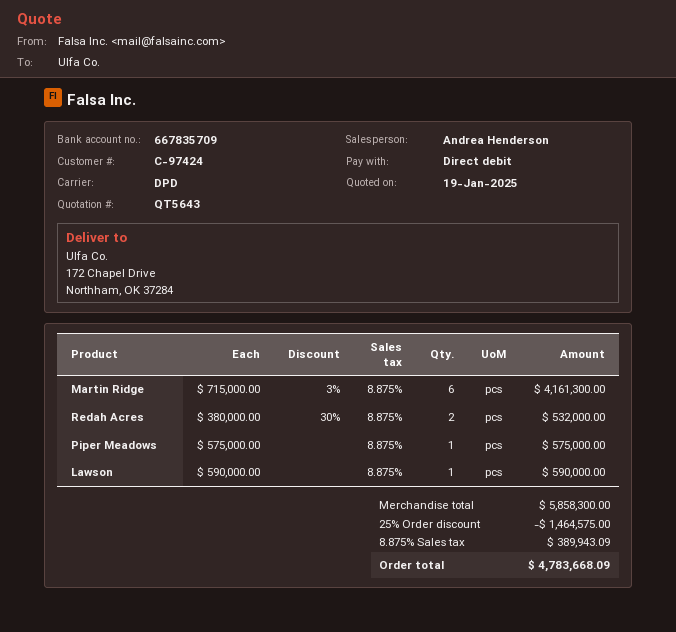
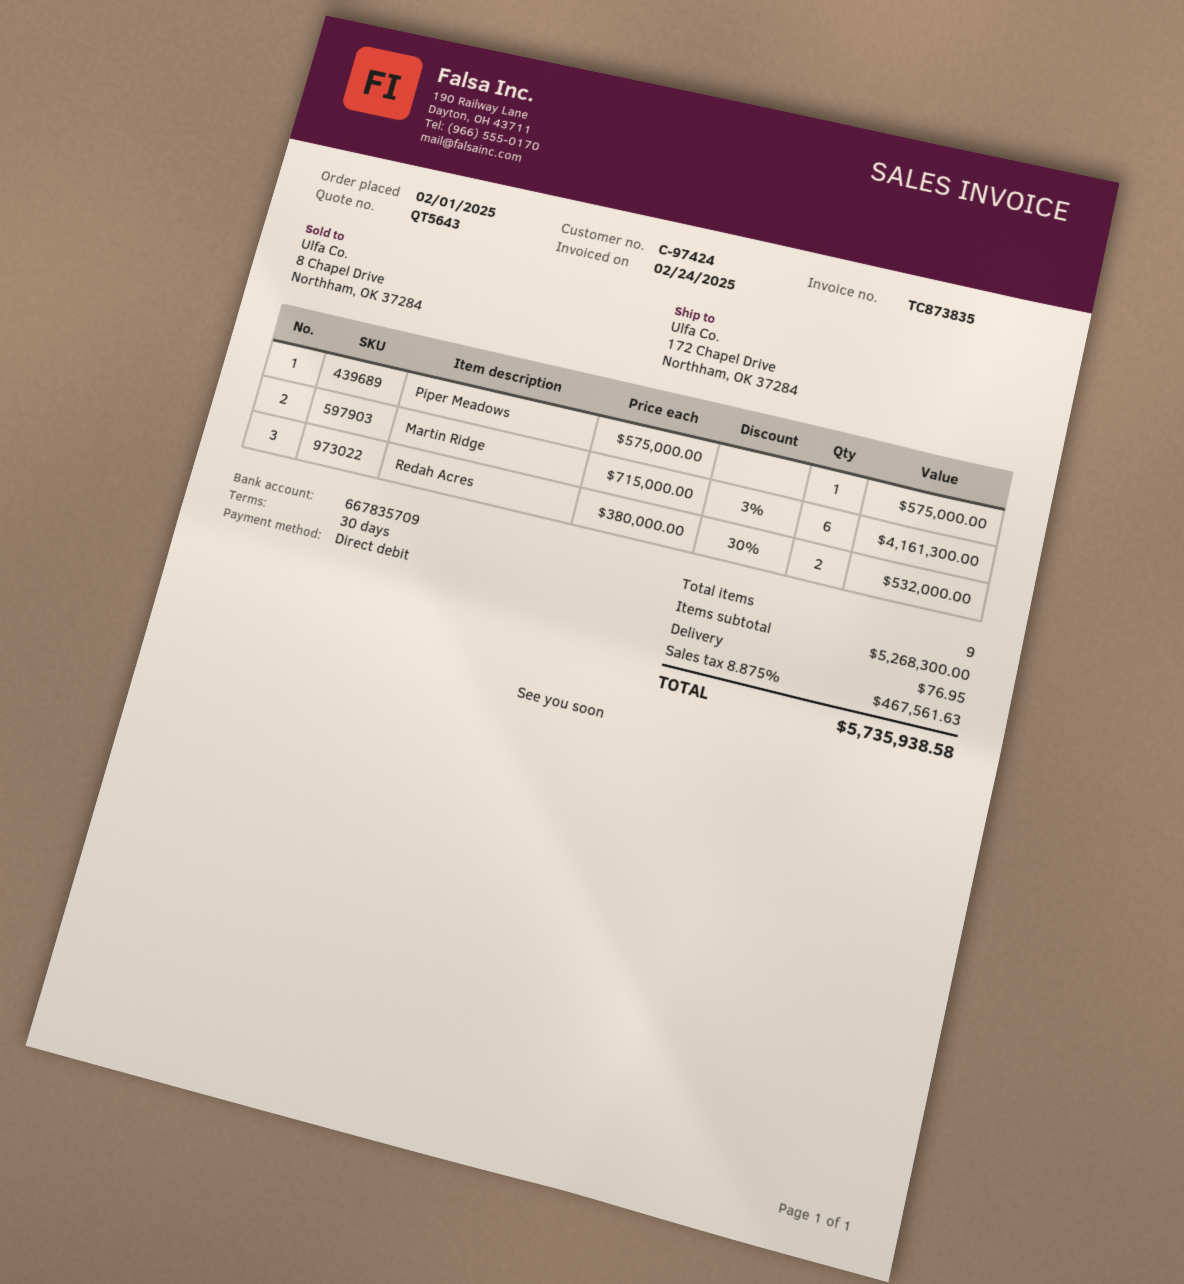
Lawson: 1 x 590000.00 = 590000.00 -> none
subtotal: 5858300.00 -> 5268300.00
discount: 25% = 1464575.00 -> none
shipping: none -> 76.95
tax: 8.875% = 389943.09 -> 8.875% = 467561.63
total: 4783668.09 -> 5735938.58

